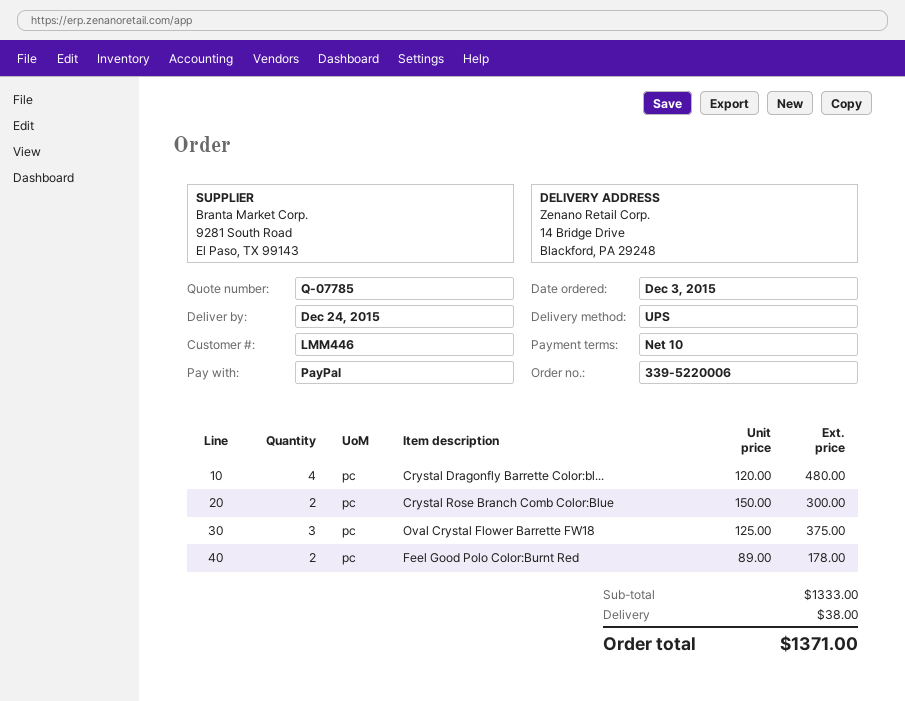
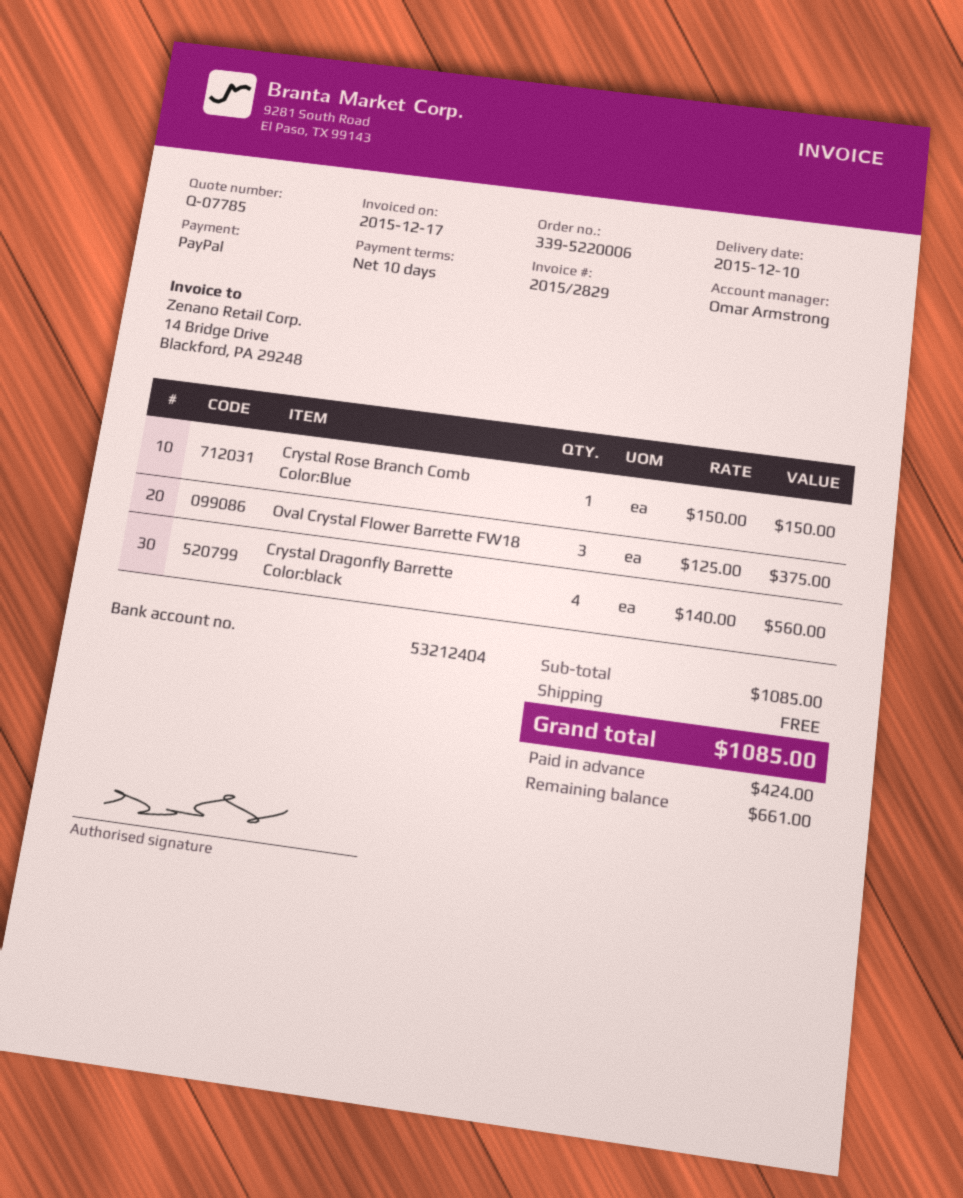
delivery date: 2015-12-24 -> 2015-12-10
Crystal Dragonfly Barrette Color:bl...: 4 x 120.00 = 480.00 -> 4 x 140.00 = 560.00
Crystal Rose Branch Comb Color:Blue: 2 x 150.00 = 300.00 -> 1 x 150.00 = 150.00
Feel Good Polo Color:Burnt Red: 2 x 89.00 = 178.00 -> none
subtotal: 1333.00 -> 1085.00
shipping: 38.00 -> 0.00
total: 1371.00 -> 1085.00

